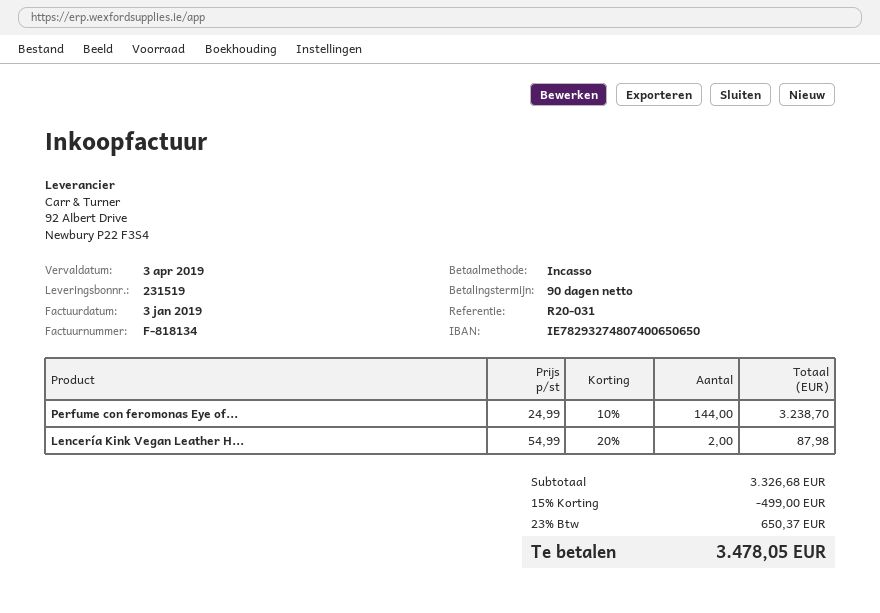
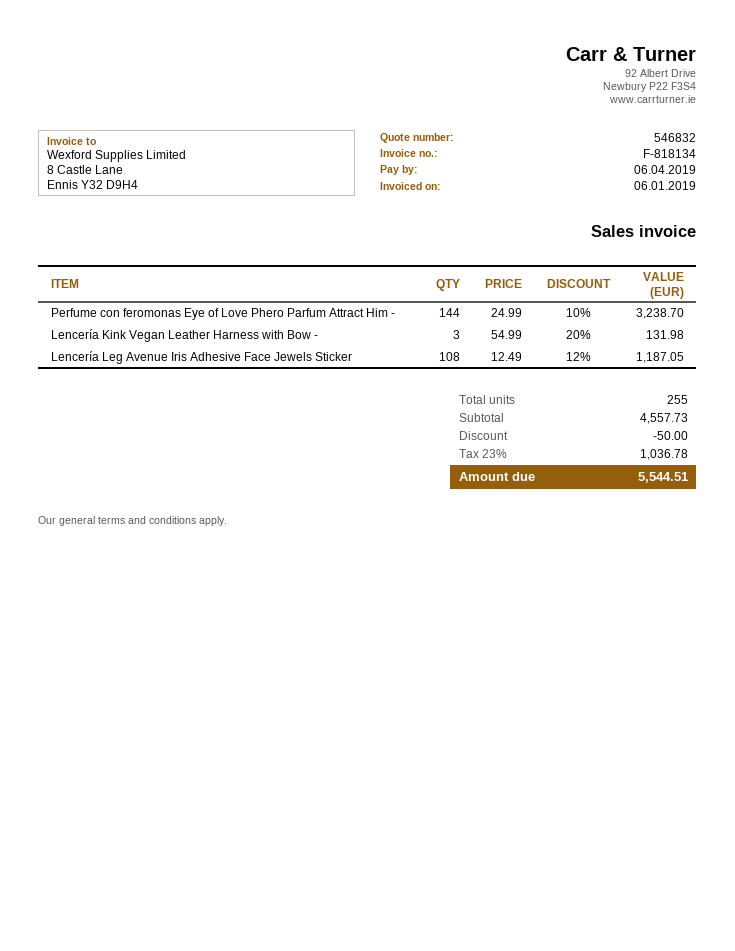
invoice date: 2019-01-03 -> 2019-01-06
due date: 2019-04-03 -> 2019-04-06
Lencería Kink Vegan Leather H...: 2 x 54.99 - 20% = 87.98 -> 3 x 54.99 - 20% = 131.98
Lencería Leg Avenue Iris Adhesive Face Jewels Sticker: none -> 108 x 12.49 - 12% = 1187.05
subtotal: 3326.68 -> 4557.73
discount: 499.00 -> 50.00
tax: 23% = 650.37 -> 23% = 1036.78
total: 3478.05 -> 5544.51

